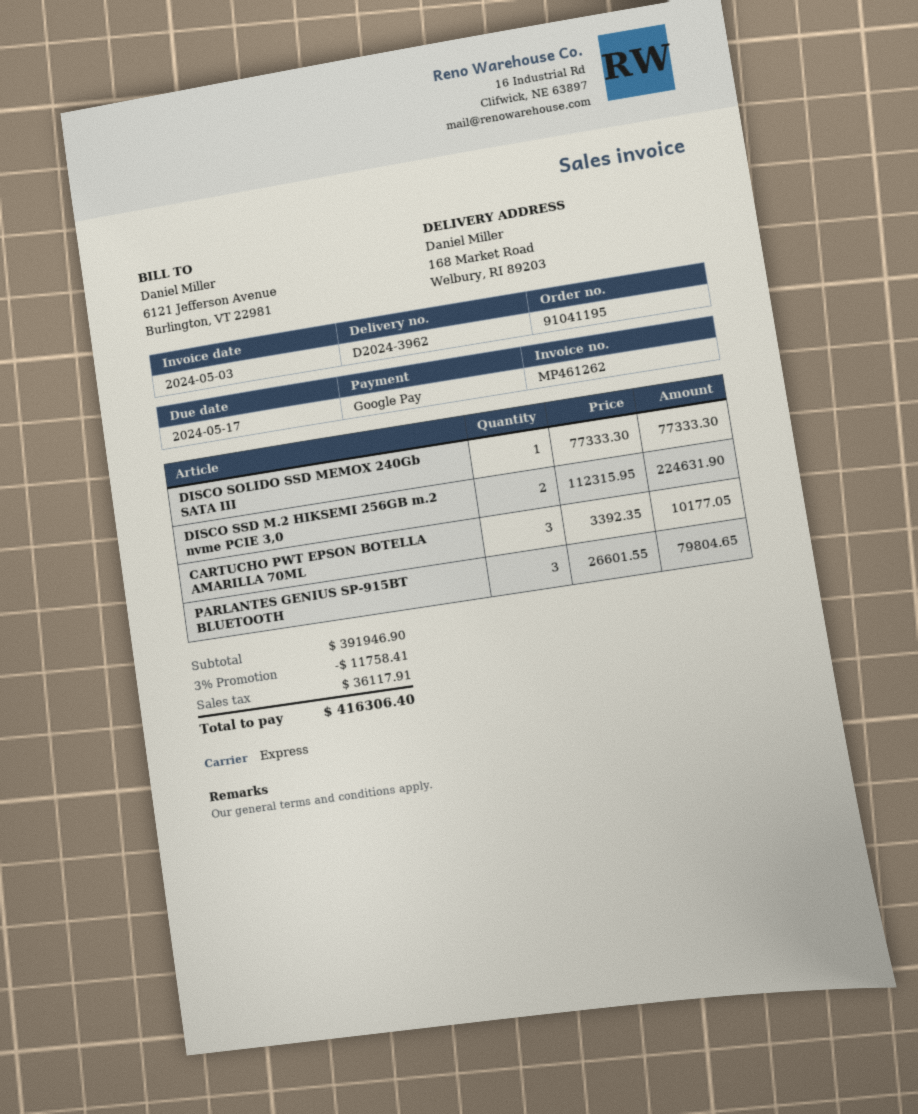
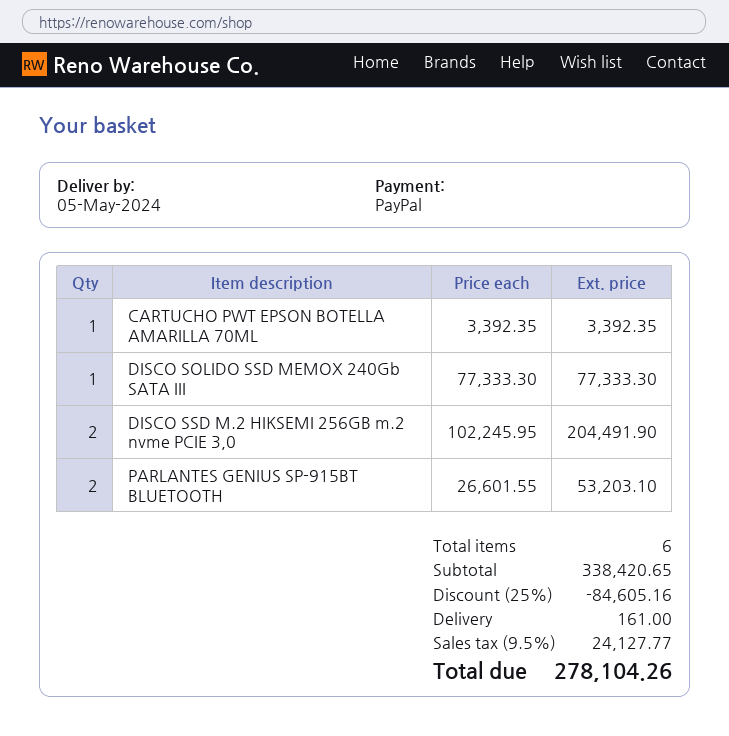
payment method: Google Pay -> PayPal
DISCO SSD M.2 HIKSEMI 256GB m.2 nvme PCIE 3,0: 2 x 112315.95 = 224631.90 -> 2 x 102245.95 = 204491.90
CARTUCHO PWT EPSON BOTELLA AMARILLA 70ML: 3 x 3392.35 = 10177.05 -> 1 x 3392.35 = 3392.35
PARLANTES GENIUS SP-915BT BLUETOOTH: 3 x 26601.55 = 79804.65 -> 2 x 26601.55 = 53203.10
subtotal: 391946.90 -> 338420.65
discount: 3% = 11758.41 -> 25% = 84605.16
shipping: none -> 161.00
tax: 36117.91 -> 24127.77
total: 416306.40 -> 278104.26

